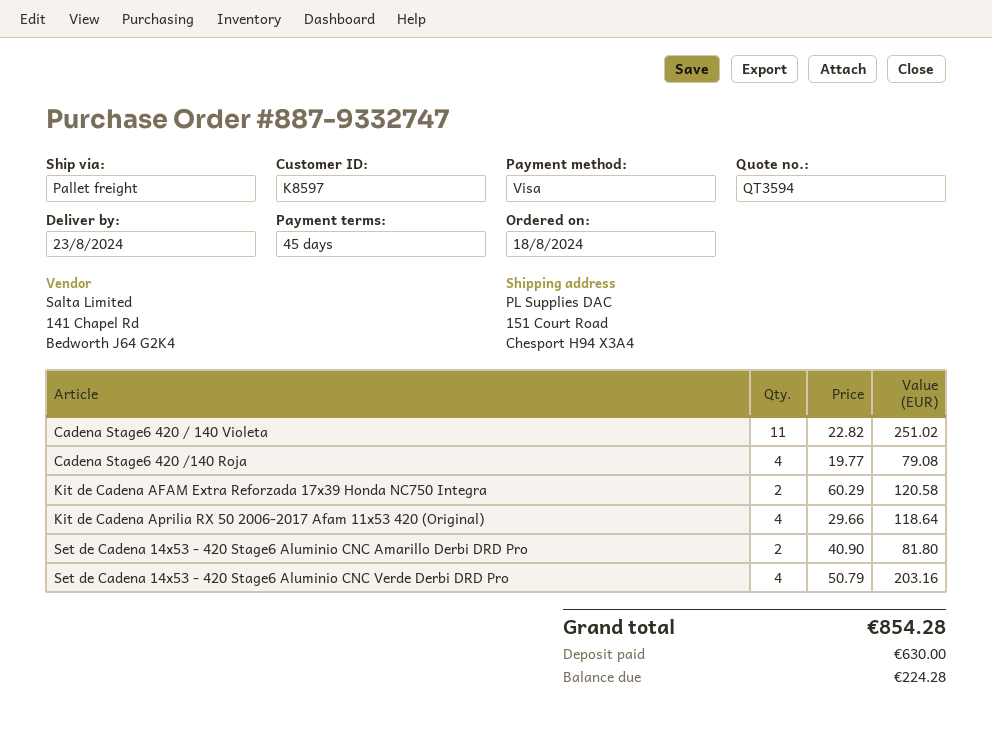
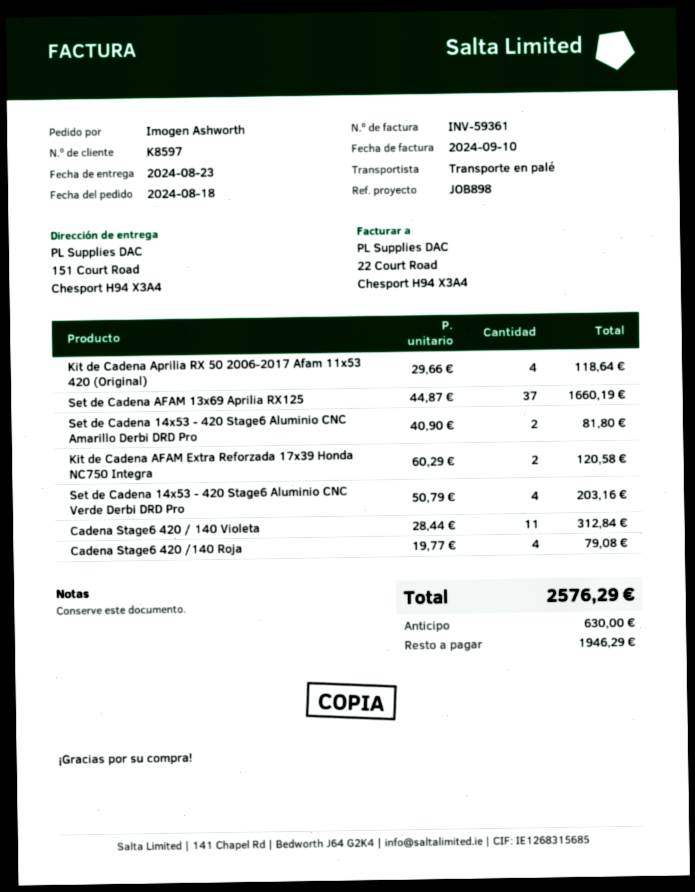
Cadena Stage6 420 / 140 Violeta: 11 x 22.82 = 251.02 -> 11 x 28.44 = 312.84
Set de Cadena AFAM 13x69 Aprilia RX125: none -> 37 x 44.87 = 1660.19
total: 854.28 -> 2576.29
balance: 224.28 -> 1946.29

